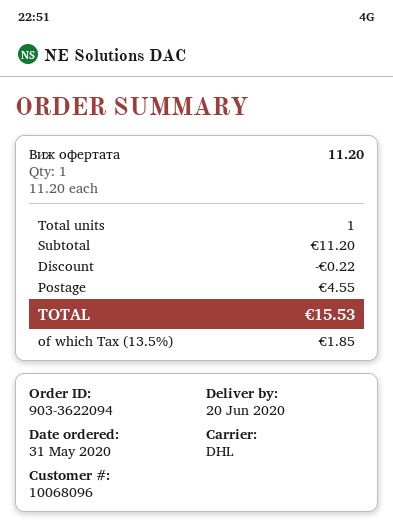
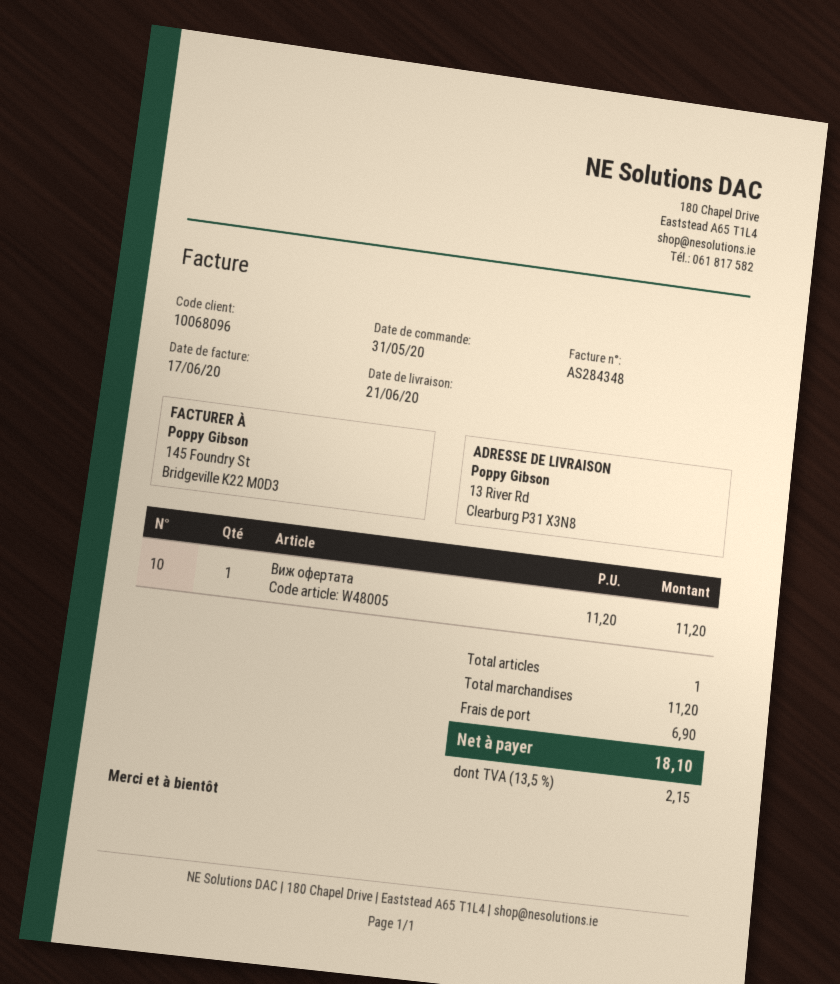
delivery date: 2020-06-20 -> 2020-06-21
discount: 0.22 -> none
shipping: 4.55 -> 6.90
tax: 13.5% = 1.85 -> 13.5% = 2.15
total: 15.53 -> 18.10

